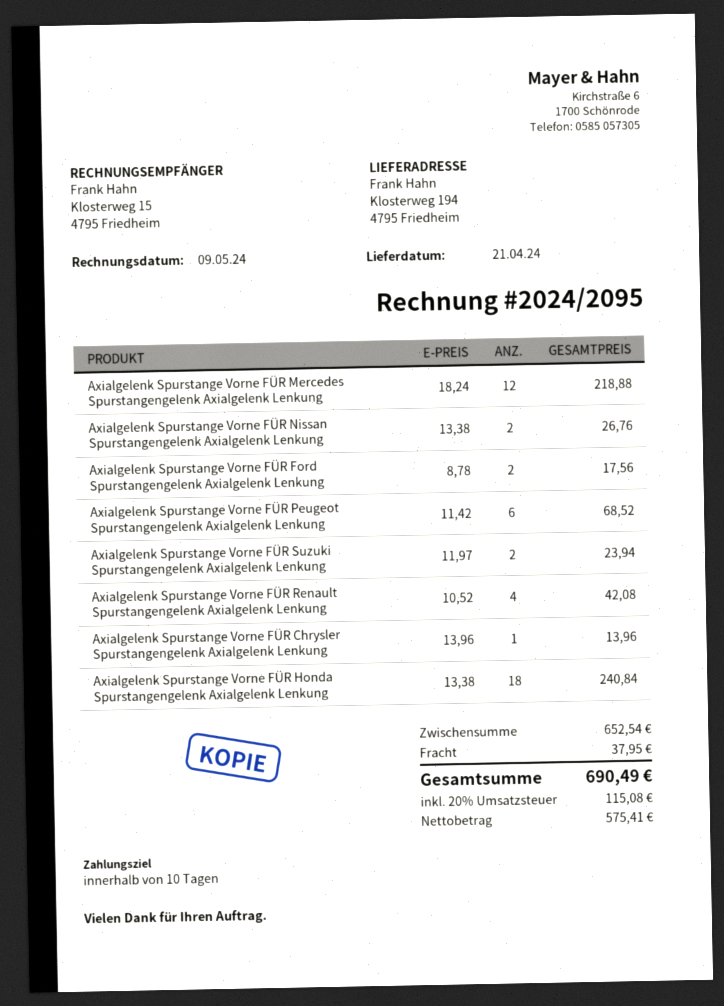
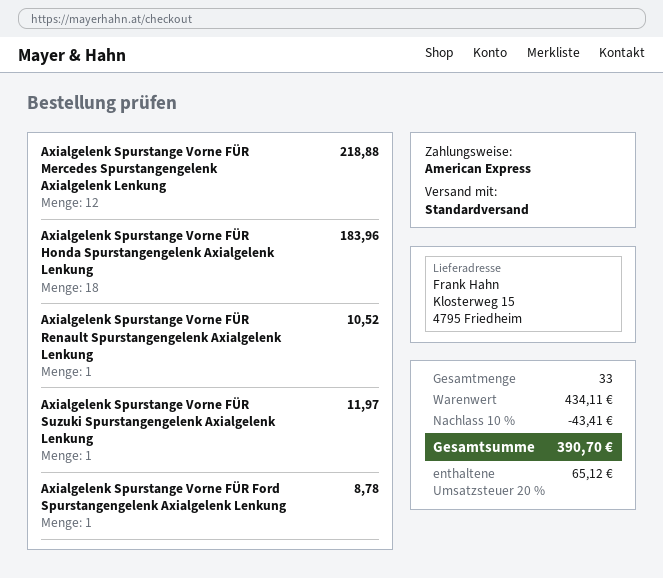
ship to: Klosterweg 194, 4795 Friedheim -> Klosterweg 15, 4795 Friedheim
Axialgelenk Spurstange Vorne FÜR Nissan Spurstangengelenk Axialgelenk Lenkung: 2 for 26.76 -> none
Axialgelenk Spurstange Vorne FÜR Ford Spurstangengelenk Axialgelenk Lenkung: 2 for 17.56 -> 1 for 8.78
Axialgelenk Spurstange Vorne FÜR Peugeot Spurstangengelenk Axialgelenk Lenkung: 6 for 68.52 -> none
Axialgelenk Spurstange Vorne FÜR Suzuki Spurstangengelenk Axialgelenk Lenkung: 2 for 23.94 -> 1 for 11.97
Axialgelenk Spurstange Vorne FÜR Renault Spurstangengelenk Axialgelenk Lenkung: 4 for 42.08 -> 1 for 10.52
Axialgelenk Spurstange Vorne FÜR Chrysler Spurstangengelenk Axialgelenk Lenkung: 1 for 13.96 -> none
Axialgelenk Spurstange Vorne FÜR Honda Spurstangengelenk Axialgelenk Lenkung: 18 for 240.84 -> 18 for 183.96
subtotal: 652.54 -> 434.11
discount: none -> 10% = 43.41
shipping: 37.95 -> none
tax: 20% = 115.08 -> 20% = 65.12
total: 690.49 -> 390.70

